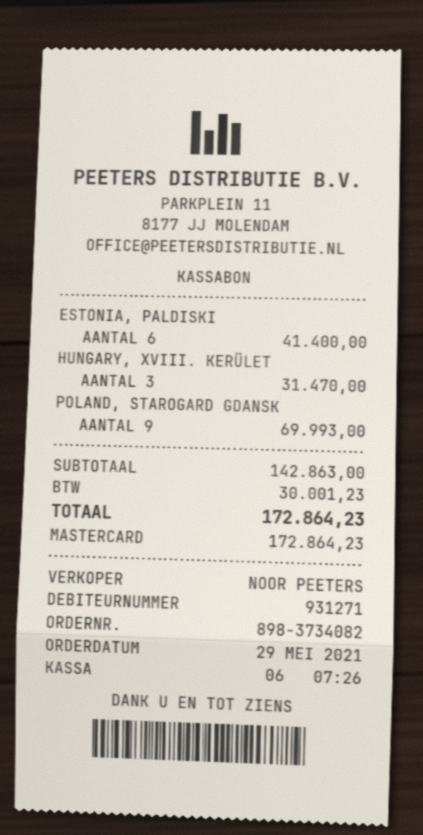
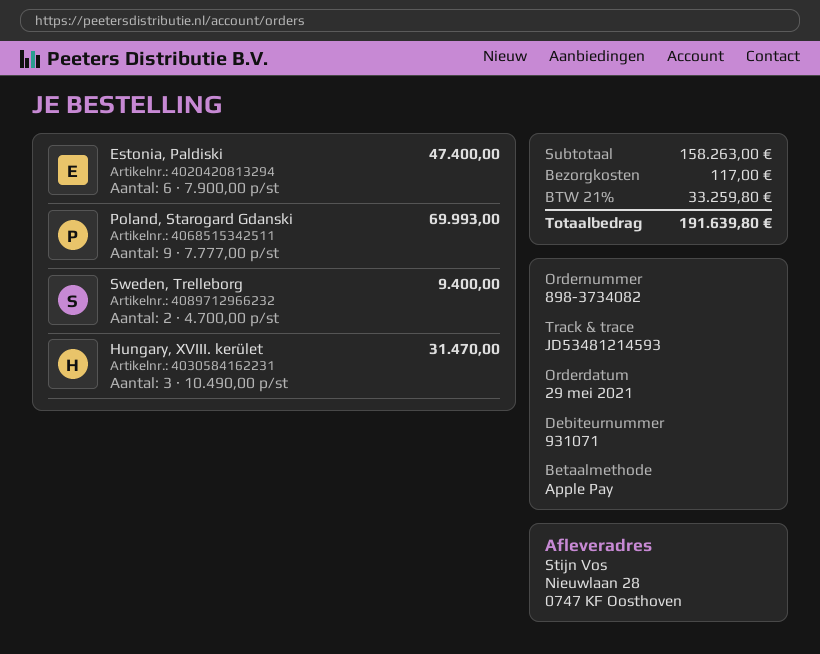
customer number: 931271 -> 931071
payment method: Mastercard -> Apple Pay
ESTONIA, PALDISKI: 6 for 41400.00 -> 6 for 47400.00
Sweden, Trelleborg: none -> 2 for 9400.00
subtotal: 142863.00 -> 158263.00
shipping: none -> 117.00
tax: 30001.23 -> 33259.80
total: 172864.23 -> 191639.80

